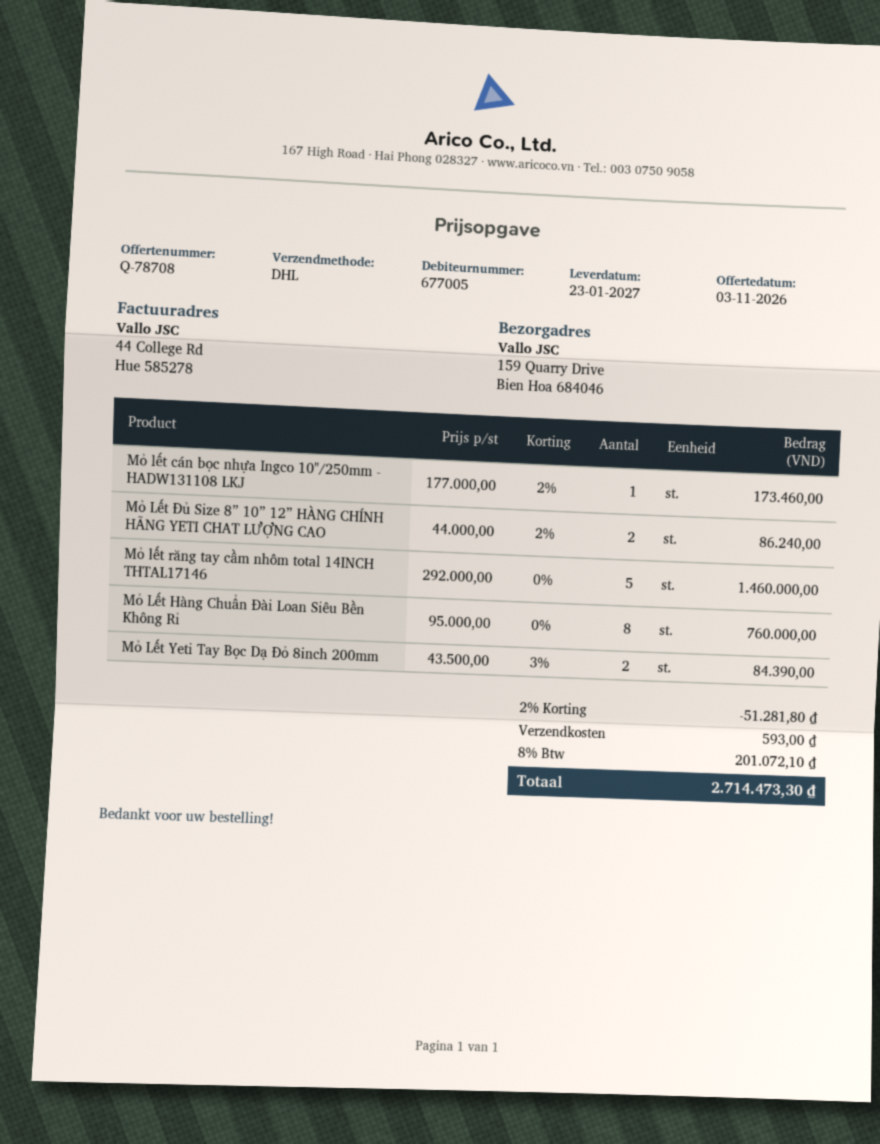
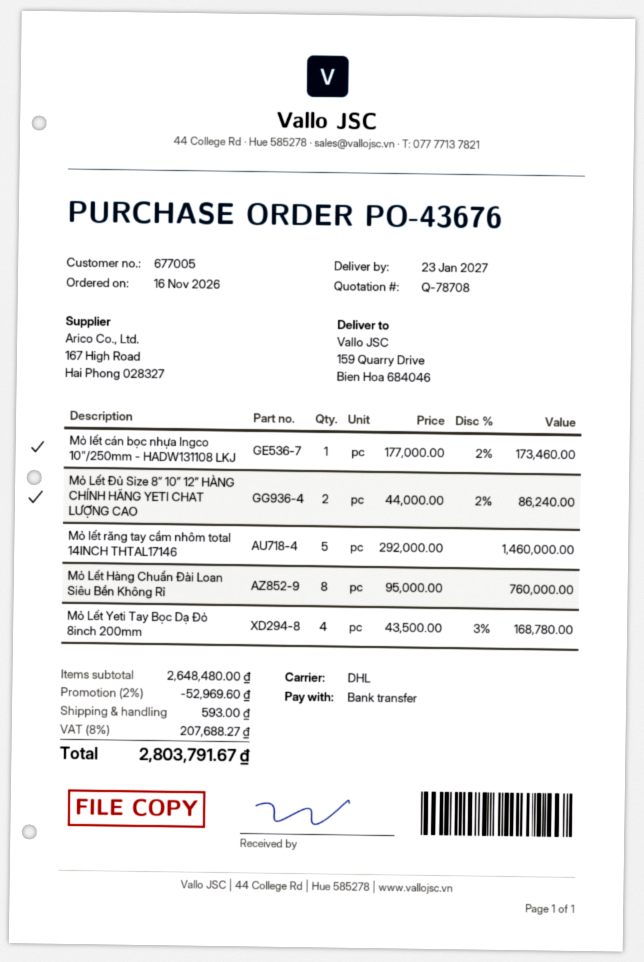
Mỏ Lết Yeti Tay Bọc Dạ Đỏ 8inch 200mm: 2 x 43500.00 - 3% = 84390.00 -> 4 x 43500.00 - 3% = 168780.00
discount: 2% = 51281.80 -> 2% = 52969.60
tax: 8% = 201072.10 -> 8% = 207688.27
total: 2714473.30 -> 2803791.67

